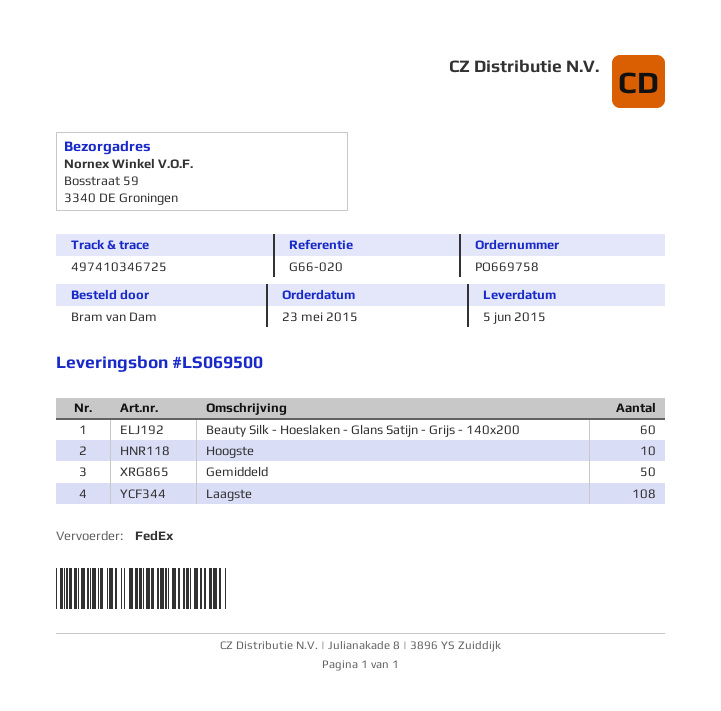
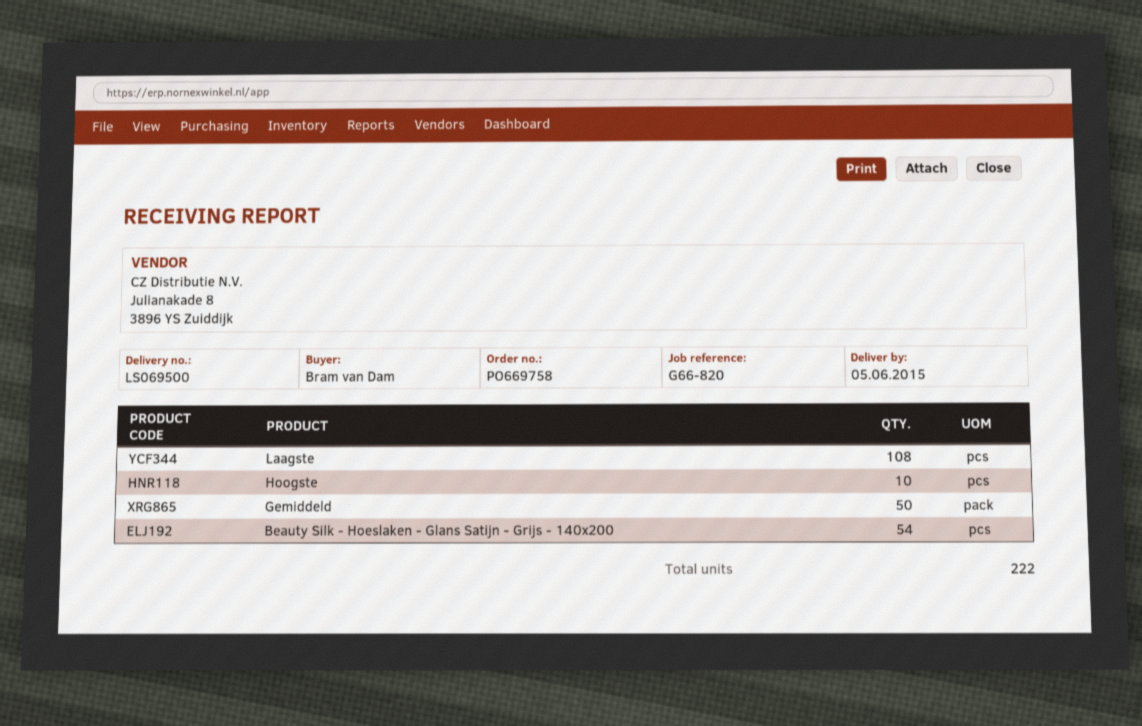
reference: G66-020 -> G66-820
Beauty Silk - Hoeslaken - Glans Satijn - Grijs - 140x200: 60 -> 54

